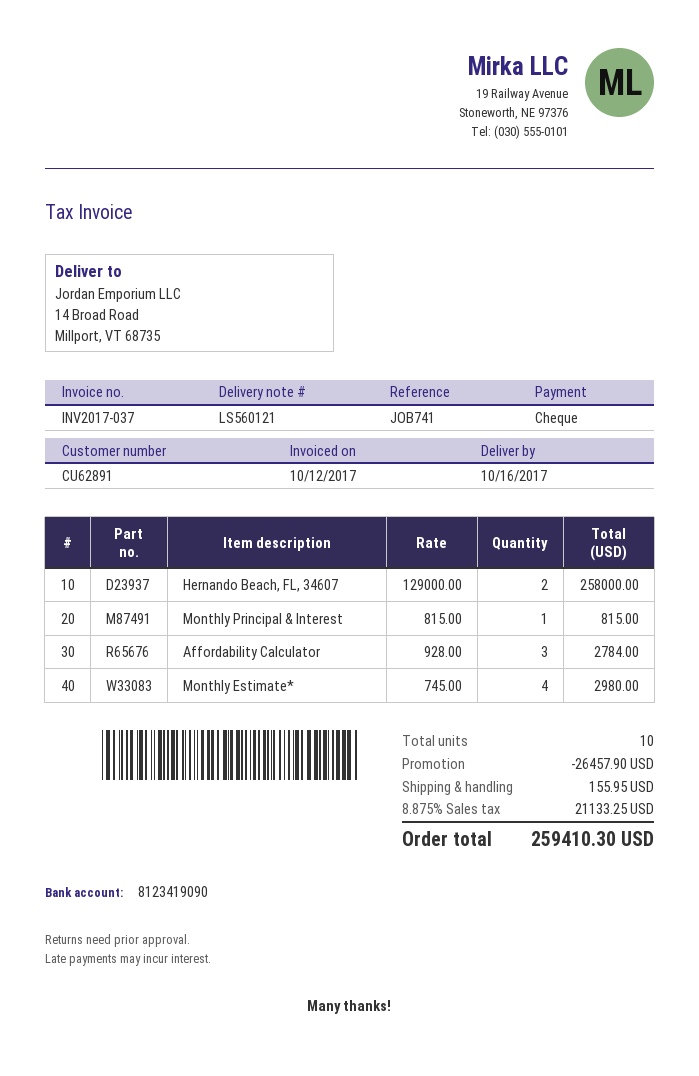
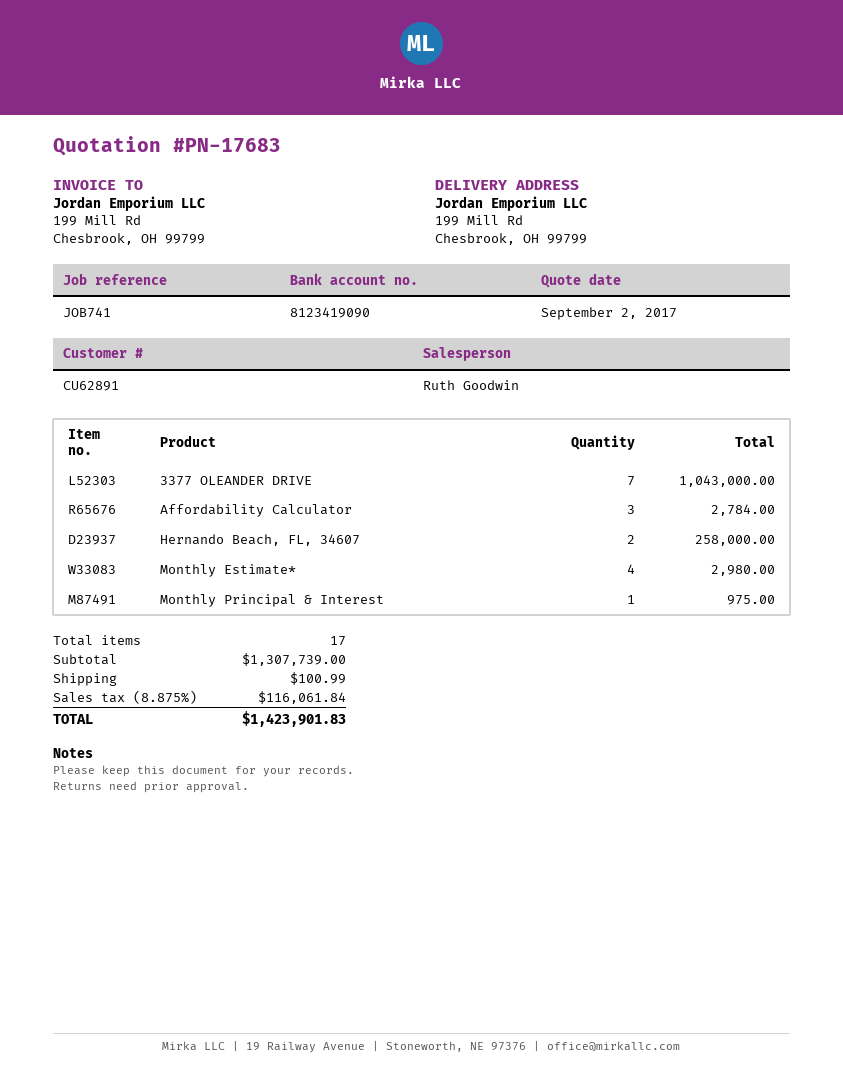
ship to: 14 Broad Road, Millport, VT 68735 -> 199 Mill Rd, Chesbrook, OH 99799
Monthly Principal & Interest: 1 for 815.00 -> 1 for 975.00
3377 OLEANDER DRIVE: none -> 7 for 1043000.00
total quantity: 10 -> 17
discount: 26457.90 -> none
shipping: 155.95 -> 100.99
tax: 8.875% = 21133.25 -> 8.875% = 116061.84
total: 259410.30 -> 1423901.83

